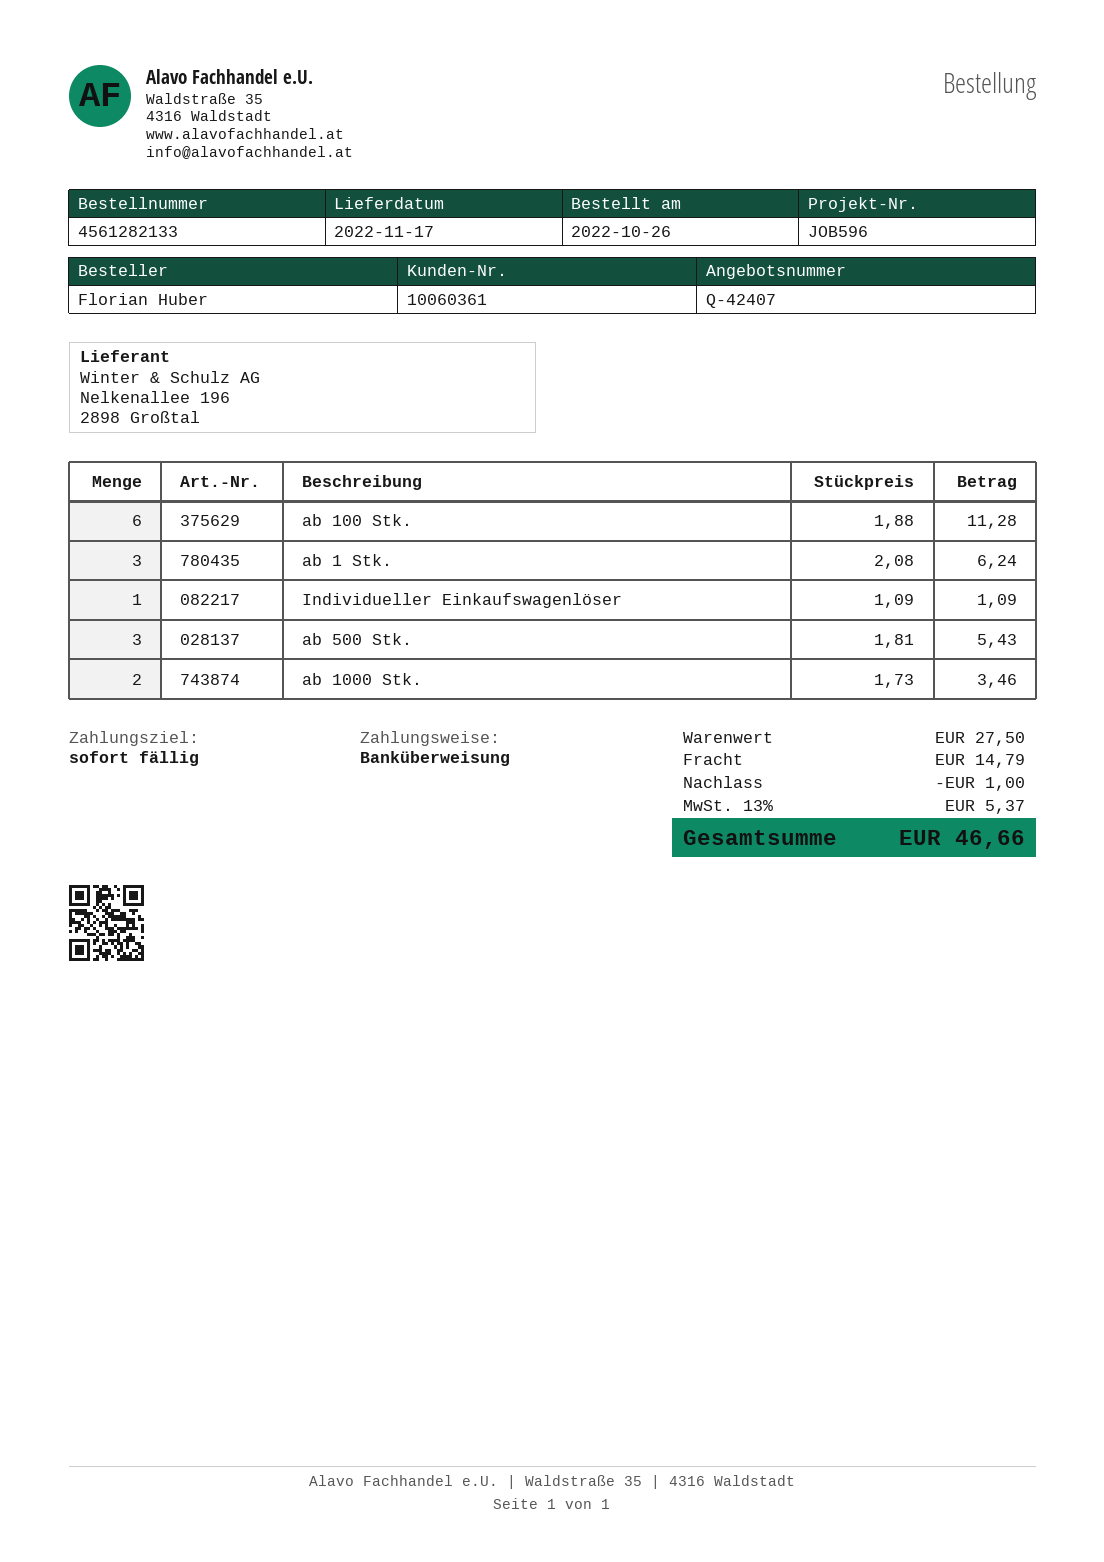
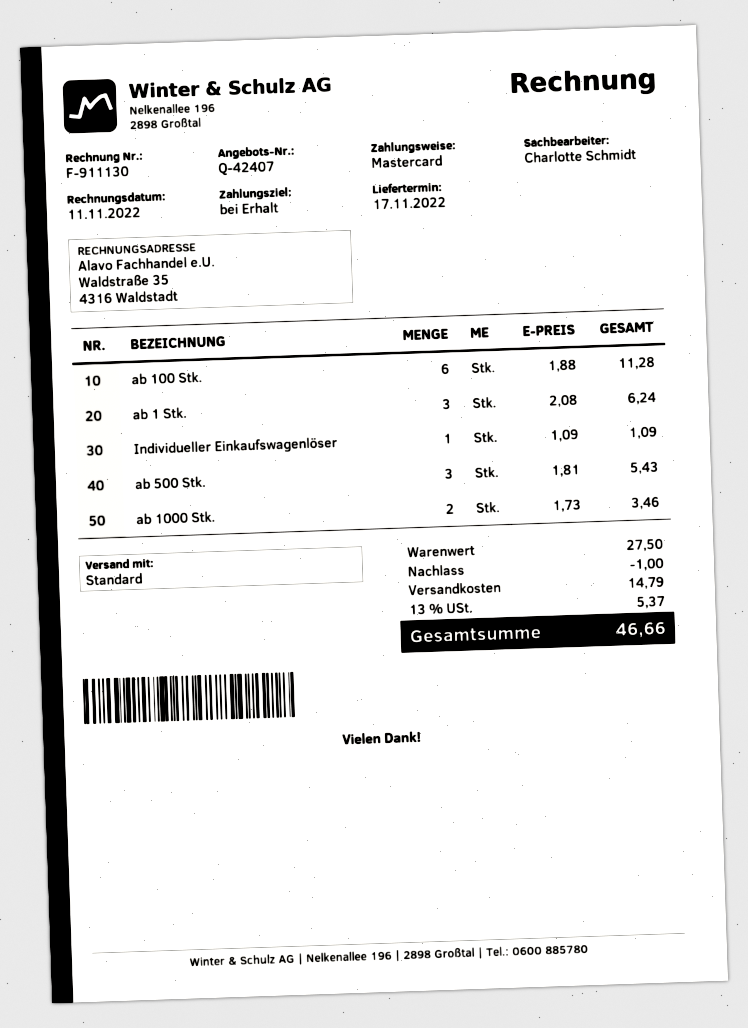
payment method: bank transfer -> Mastercard

